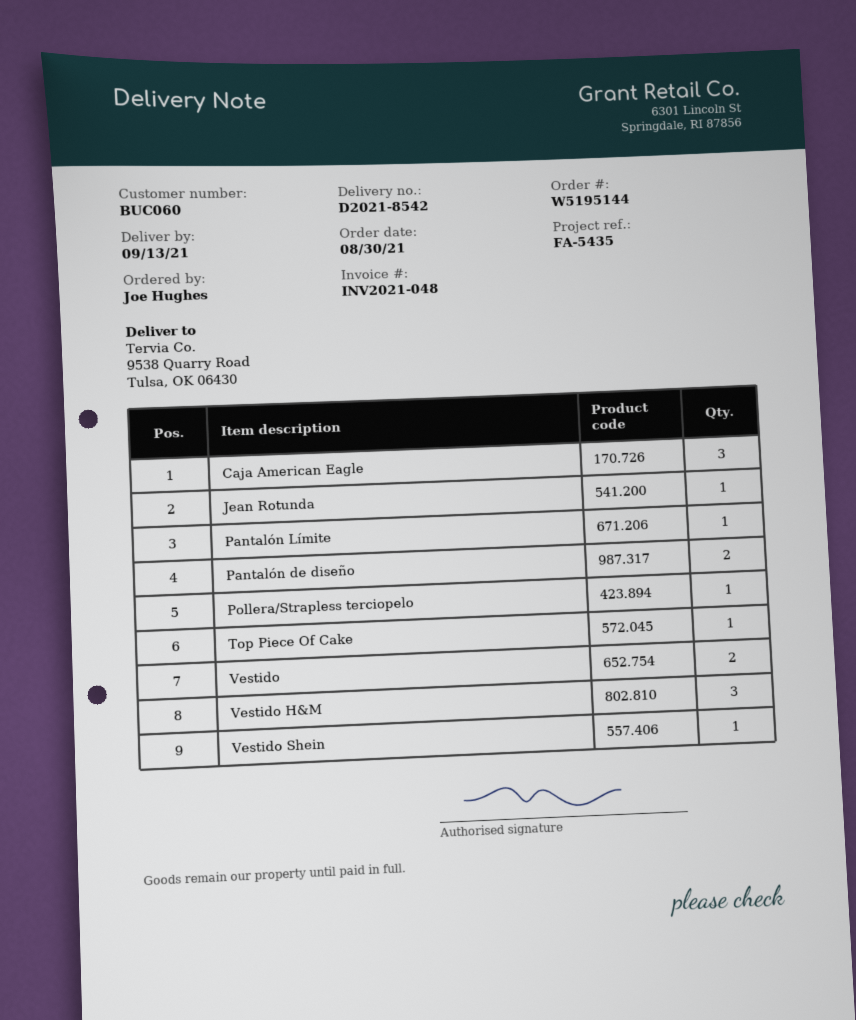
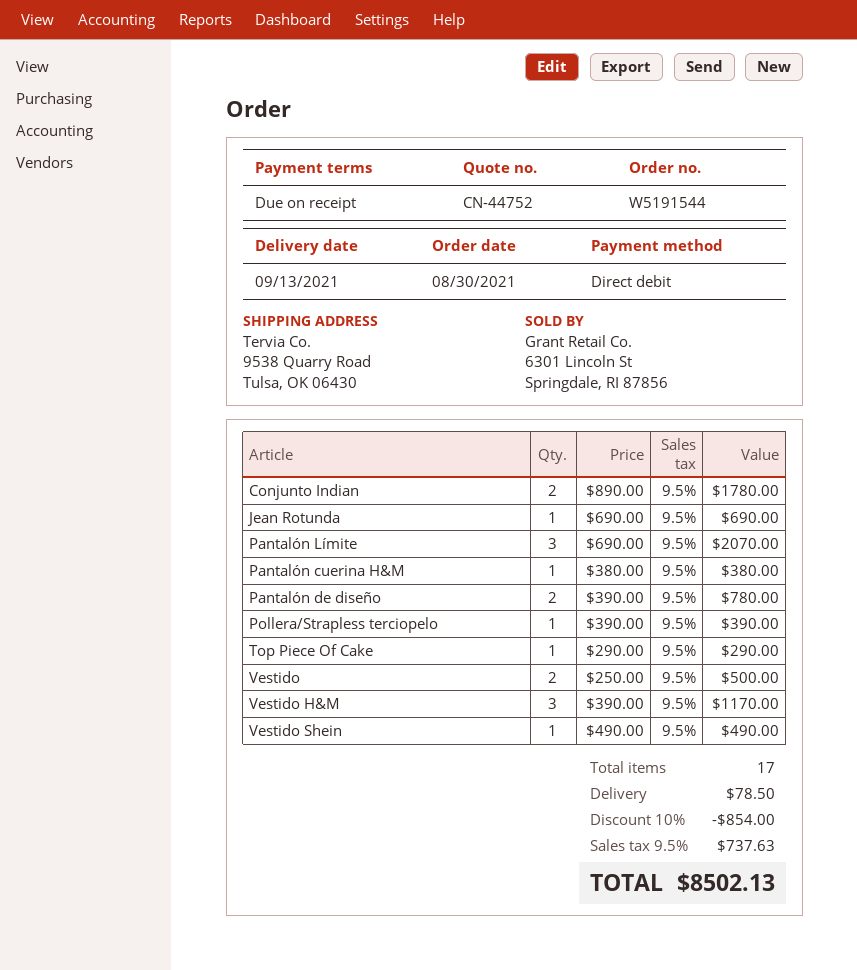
order number: W5195144 -> W5191544
Caja American Eagle: 3 -> none
Pantalón Límite: 1 -> 3
Conjunto Indian: none -> 2
Pantalón cuerina H&M: none -> 1

